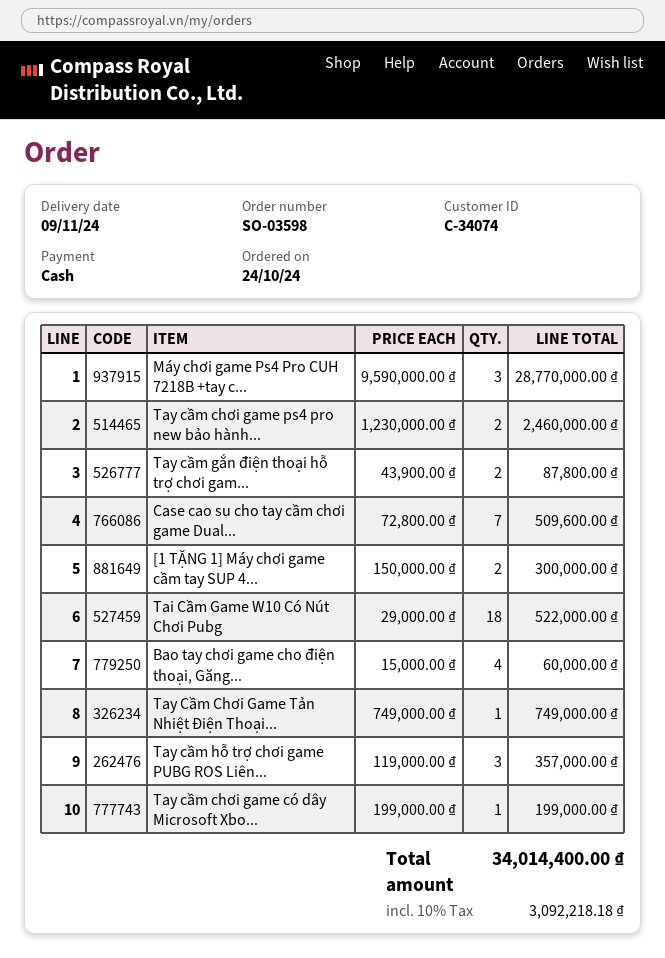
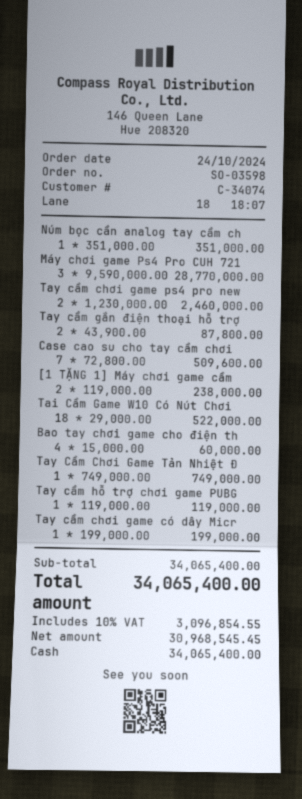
[1 TẶNG 1] Máy chơi game cầm tay SUP 4...: 2 x 150000.00 = 300000.00 -> 2 x 119000.00 = 238000.00
Tay cầm hỗ trợ chơi game PUBG ROS Liên...: 3 x 119000.00 = 357000.00 -> 1 x 119000.00 = 119000.00
Núm bọc cần analog tay cầm ch: none -> 1 x 351000.00 = 351000.00
tax: 10% = 3092218.18 -> 10% = 3096854.55
total: 34014400.00 -> 34065400.00

